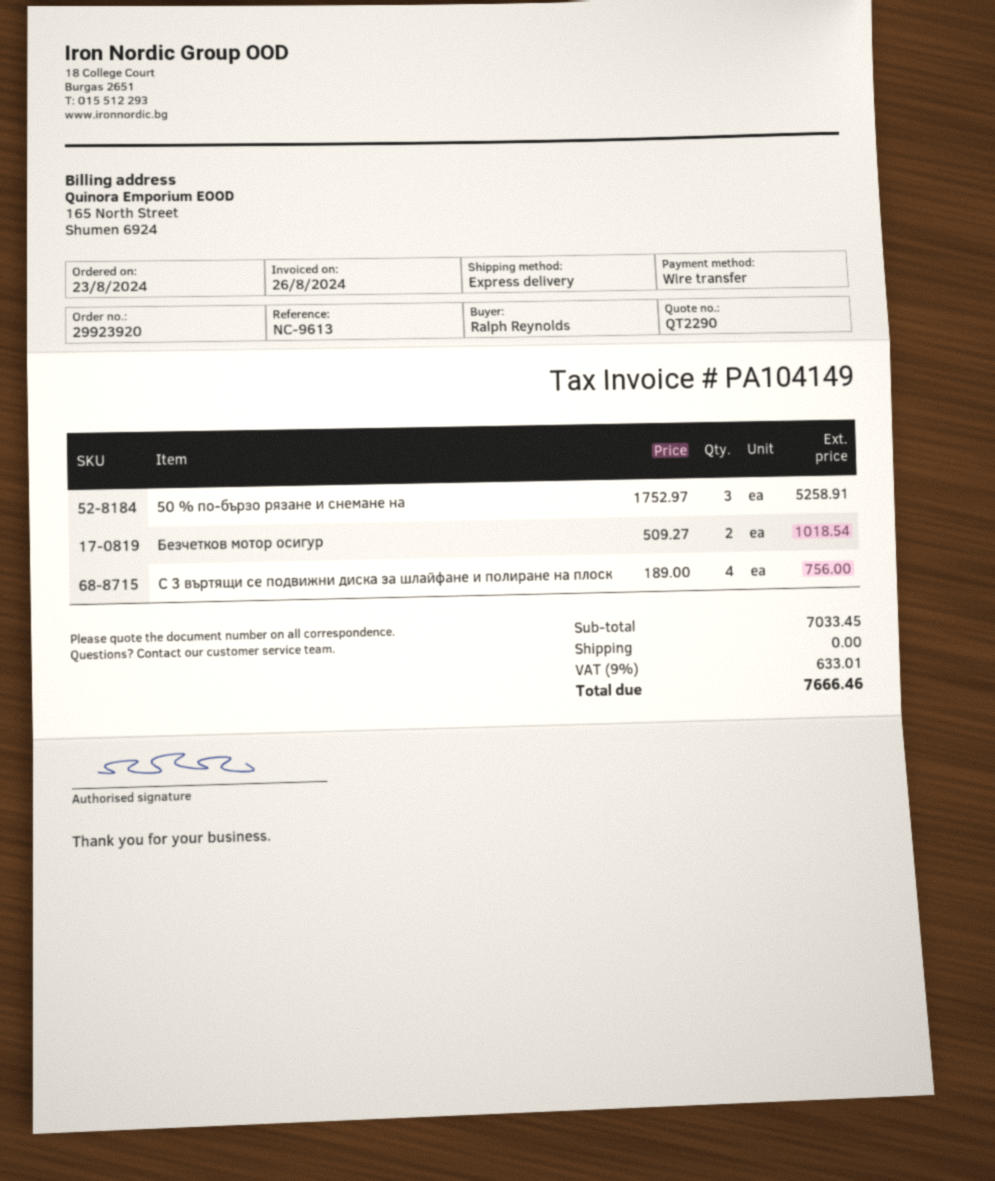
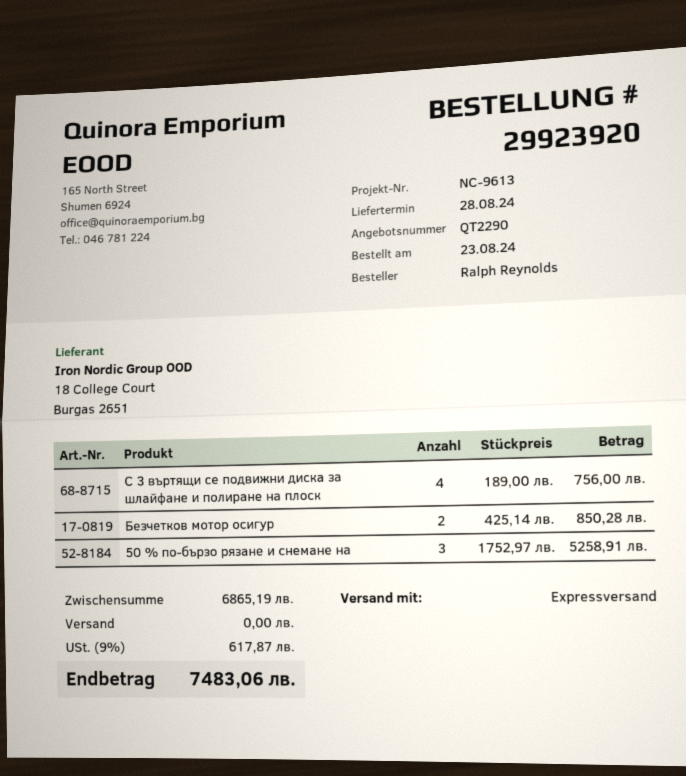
Безчетков мотор осигур: 2 x 509.27 = 1018.54 -> 2 x 425.14 = 850.28
subtotal: 7033.45 -> 6865.19
tax: 9% = 633.01 -> 9% = 617.87
total: 7666.46 -> 7483.06

